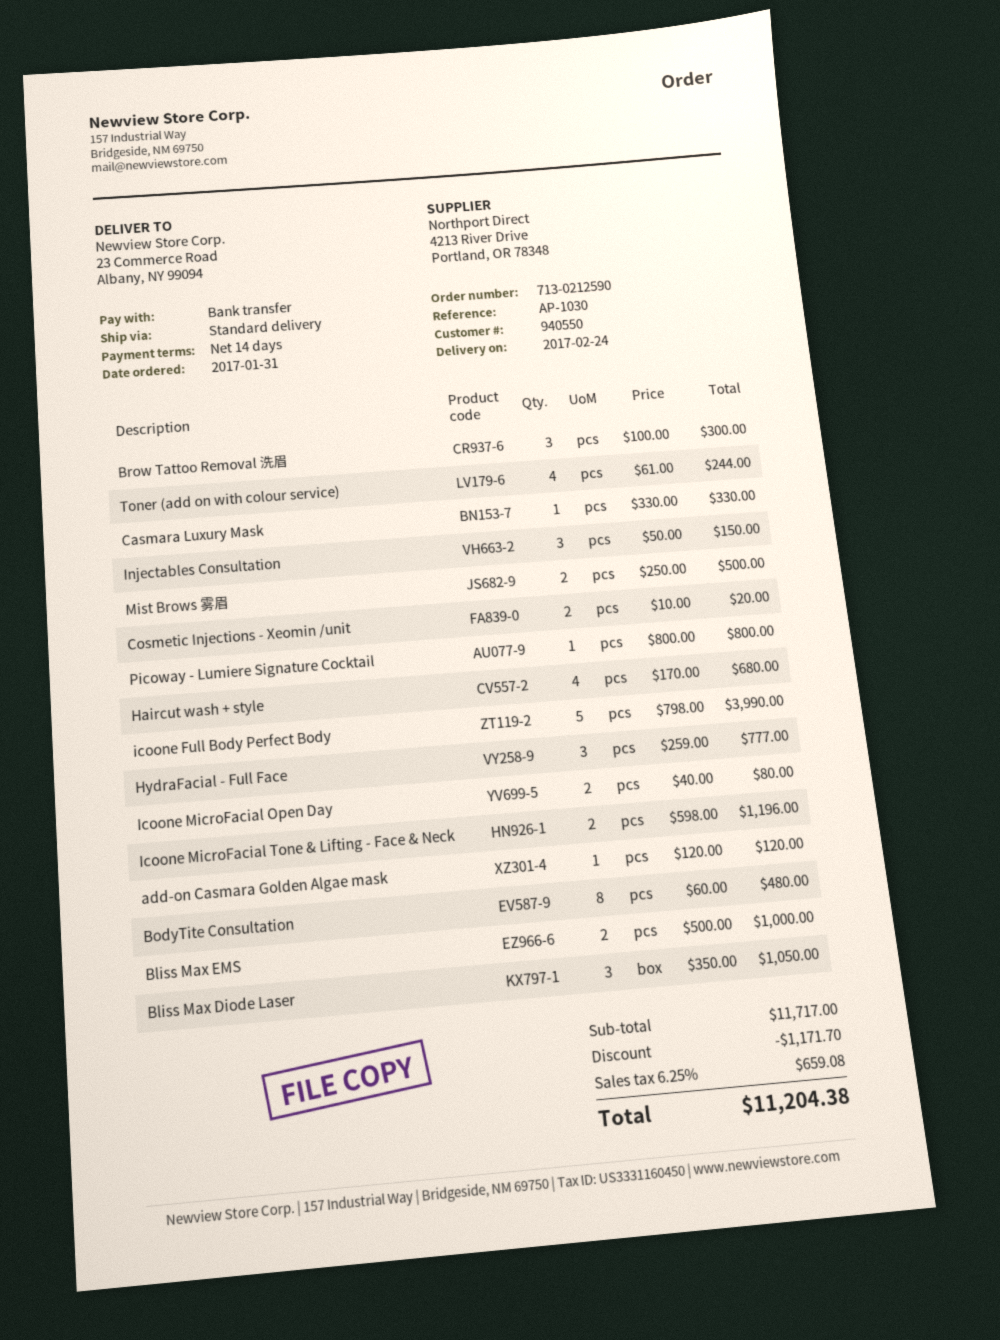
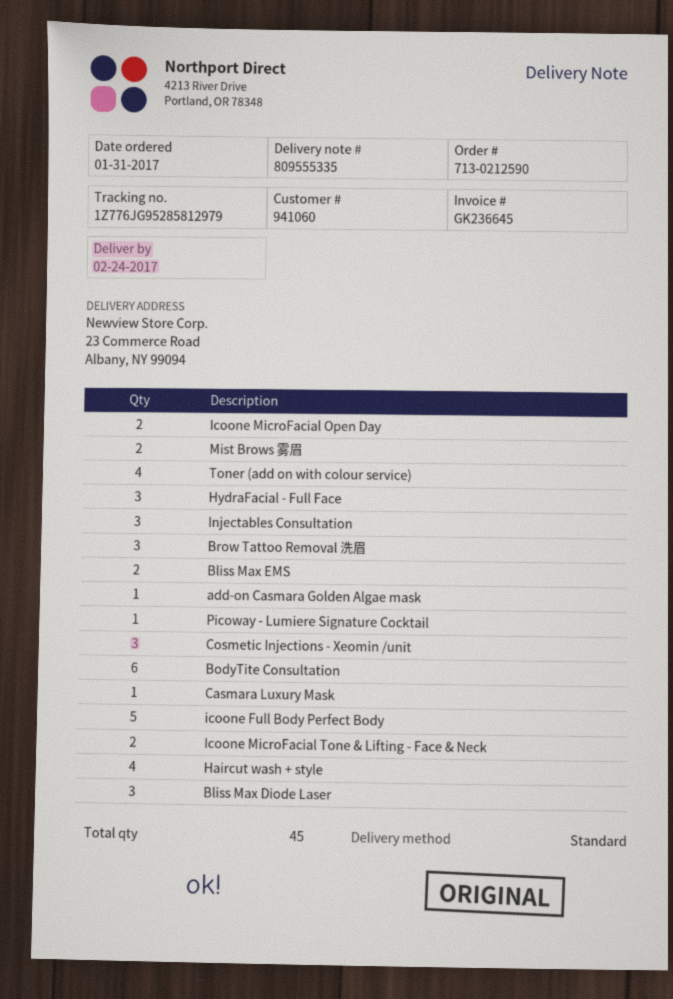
customer number: 940550 -> 941060
Cosmetic Injections - Xeomin /unit: 2 -> 3
BodyTite Consultation: 8 -> 6

